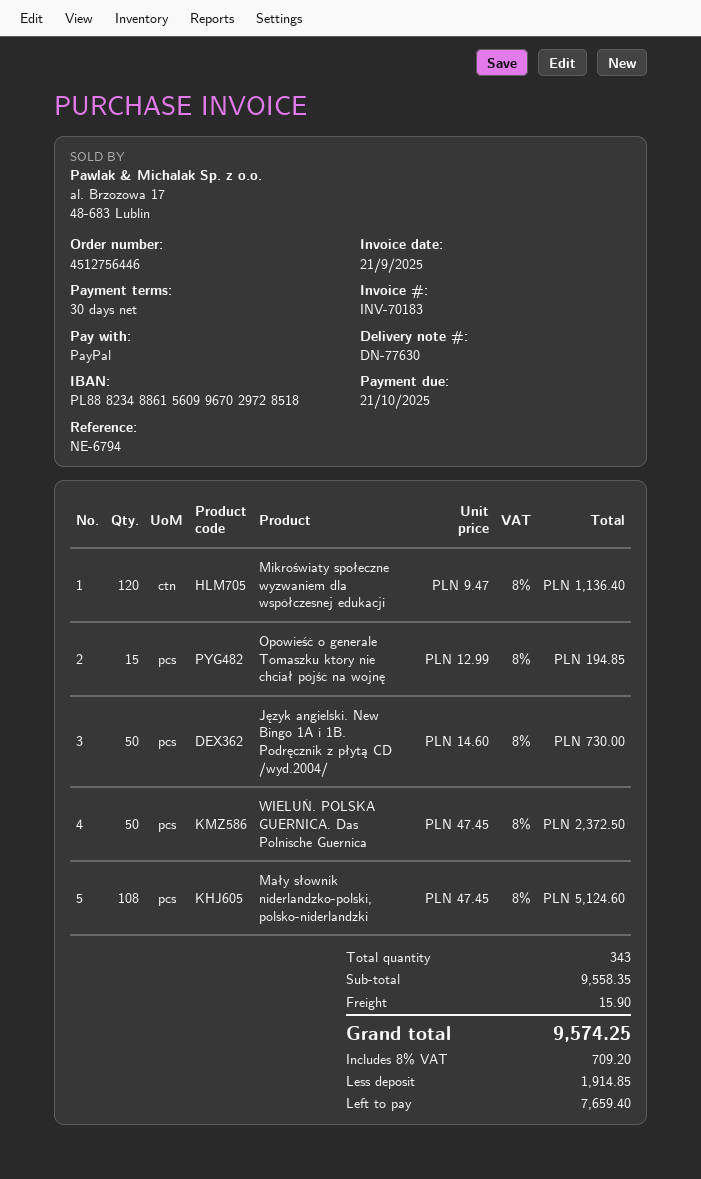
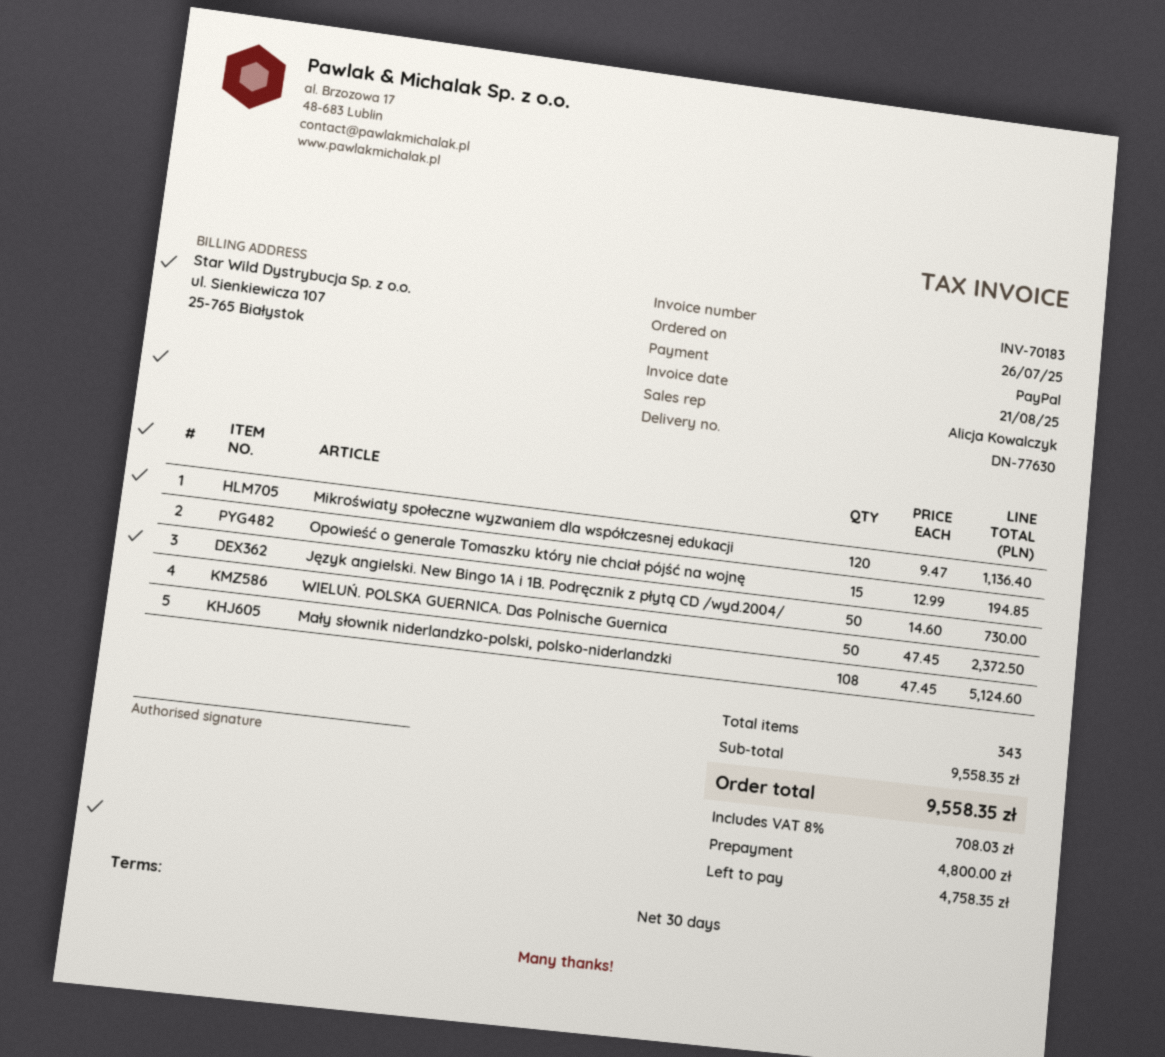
invoice date: 2025-09-21 -> 2025-08-21
shipping: 15.90 -> none
tax: 8% = 709.20 -> 8% = 708.03
total: 9574.25 -> 9558.35
deposit: 1914.85 -> 4800.00
balance: 7659.40 -> 4758.35

